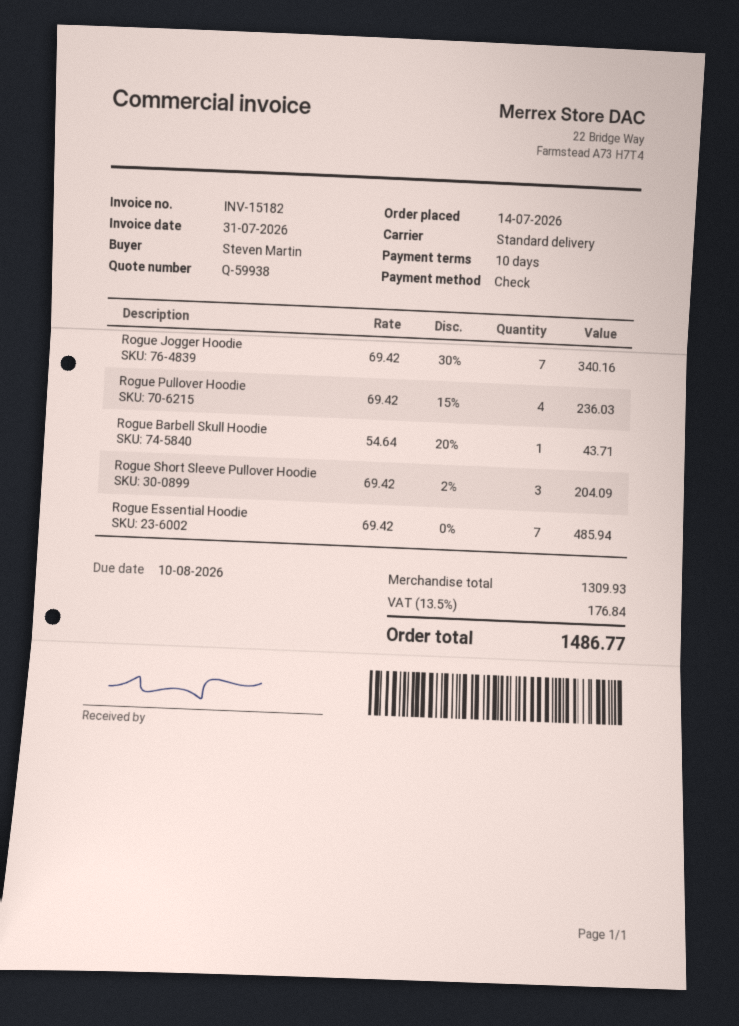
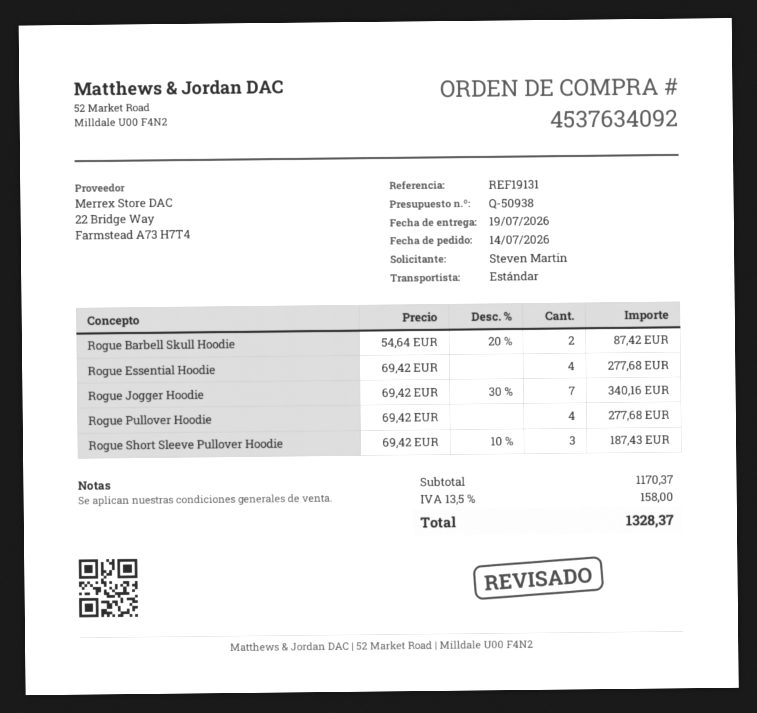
quote number: Q-59938 -> Q-50938
Rogue Pullover Hoodie: 4 x 69.42 - 15% = 236.03 -> 4 x 69.42 = 277.68
Rogue Barbell Skull Hoodie: 1 x 54.64 - 20% = 43.71 -> 2 x 54.64 - 20% = 87.42
Rogue Short Sleeve Pullover Hoodie: 3 x 69.42 - 2% = 204.09 -> 3 x 69.42 - 10% = 187.43
Rogue Essential Hoodie: 7 x 69.42 = 485.94 -> 4 x 69.42 = 277.68
subtotal: 1309.93 -> 1170.37
tax: 13.5% = 176.84 -> 13.5% = 158.00
total: 1486.77 -> 1328.37

